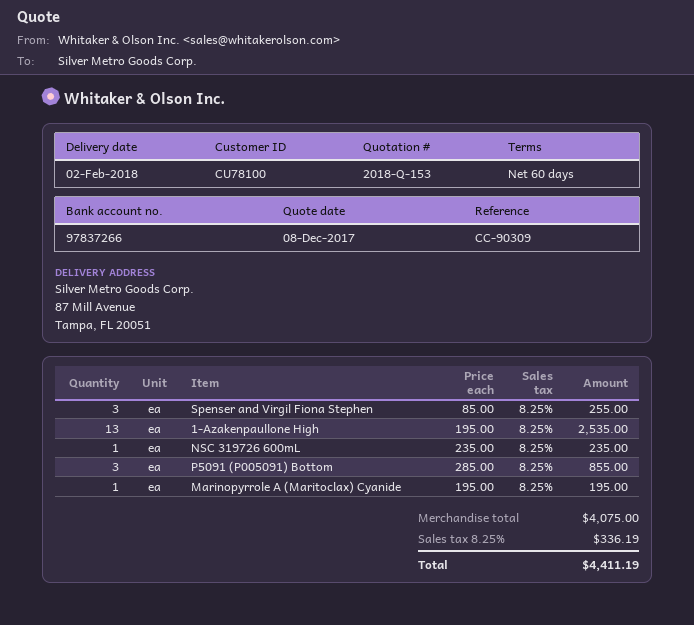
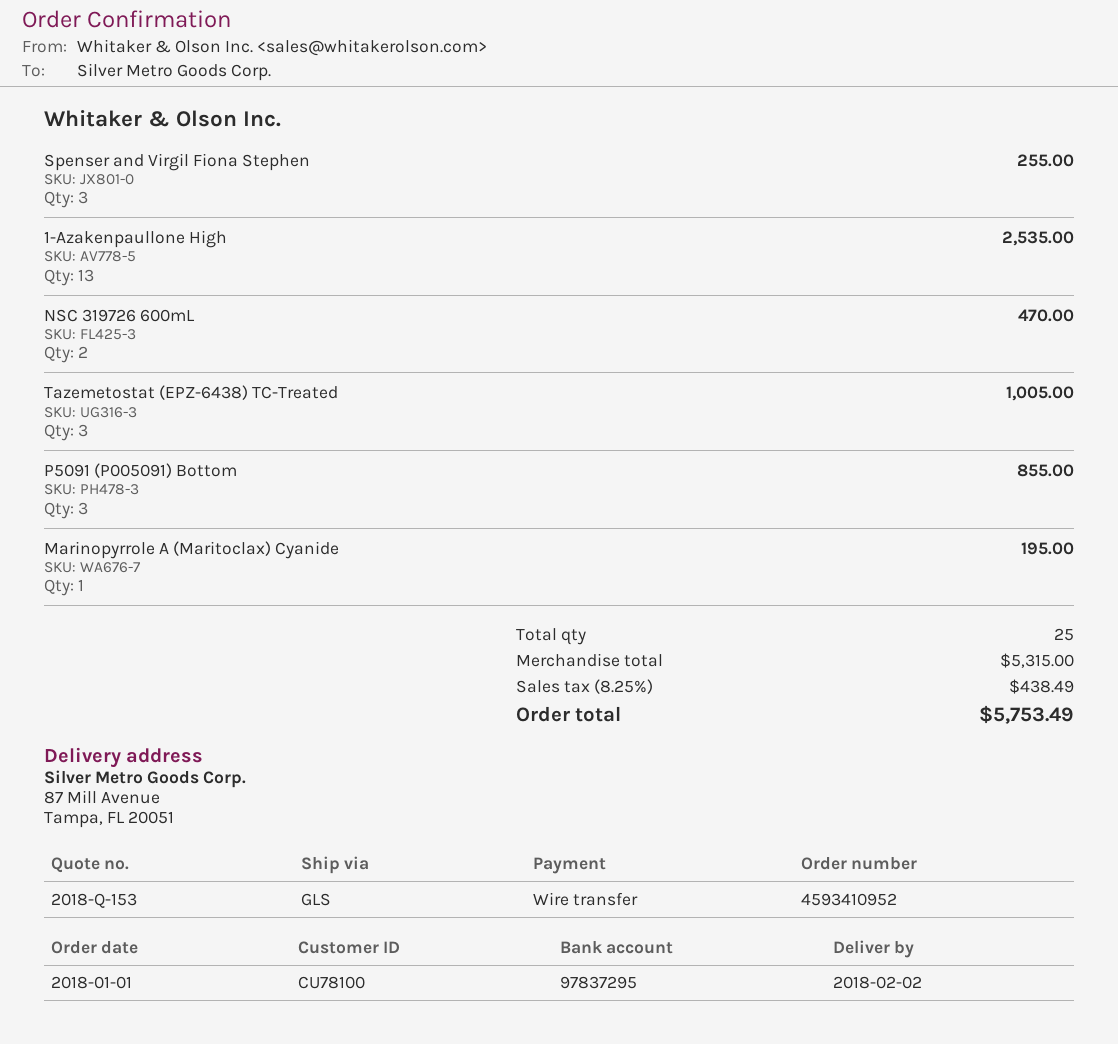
bank account: 97837266 -> 97837295
NSC 319726 600mL: 1 for 235.00 -> 2 for 470.00
Tazemetostat (EPZ-6438) TC-Treated: none -> 3 for 1005.00
subtotal: 4075.00 -> 5315.00
tax: 8.25% = 336.19 -> 8.25% = 438.49
total: 4411.19 -> 5753.49

